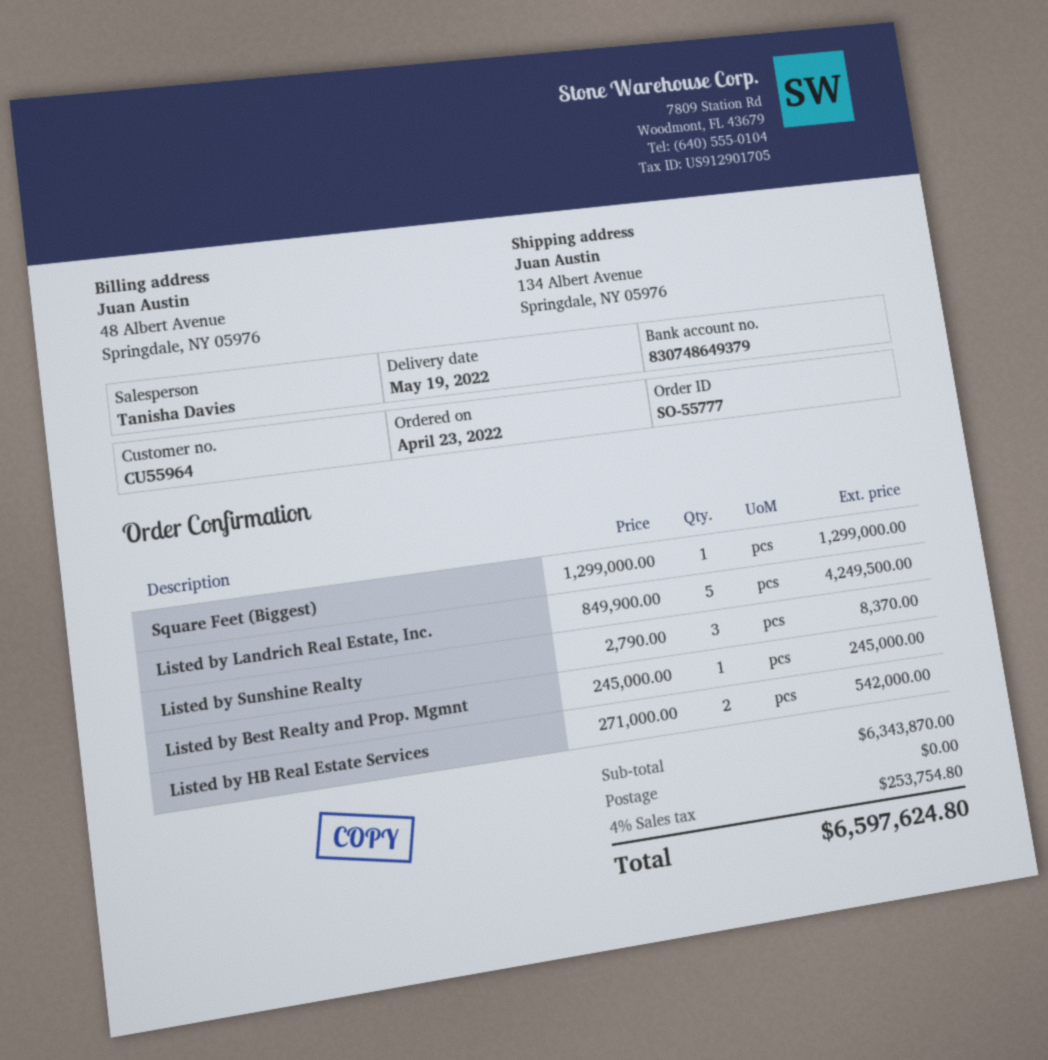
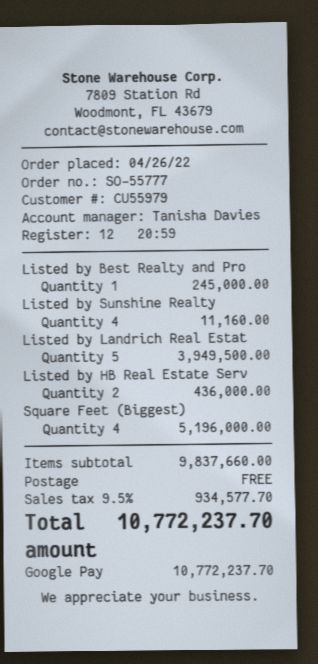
order date: 2022-04-23 -> 2022-04-26
customer number: CU55964 -> CU55979
Square Feet (Biggest): 1 for 1299000.00 -> 4 for 5196000.00
Listed by Landrich Real Estate, Inc.: 5 for 4249500.00 -> 5 for 3949500.00
Listed by Sunshine Realty: 3 for 8370.00 -> 4 for 11160.00
Listed by HB Real Estate Services: 2 for 542000.00 -> 2 for 436000.00
subtotal: 6343870.00 -> 9837660.00
tax: 4% = 253754.80 -> 9.5% = 934577.70
total: 6597624.80 -> 10772237.70

